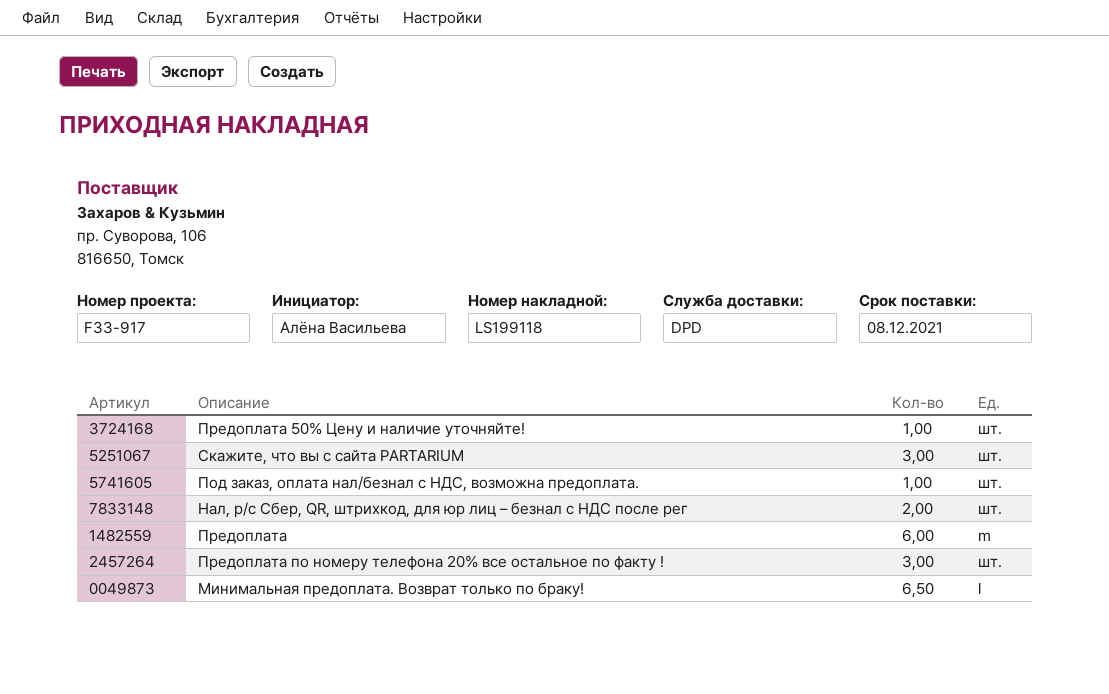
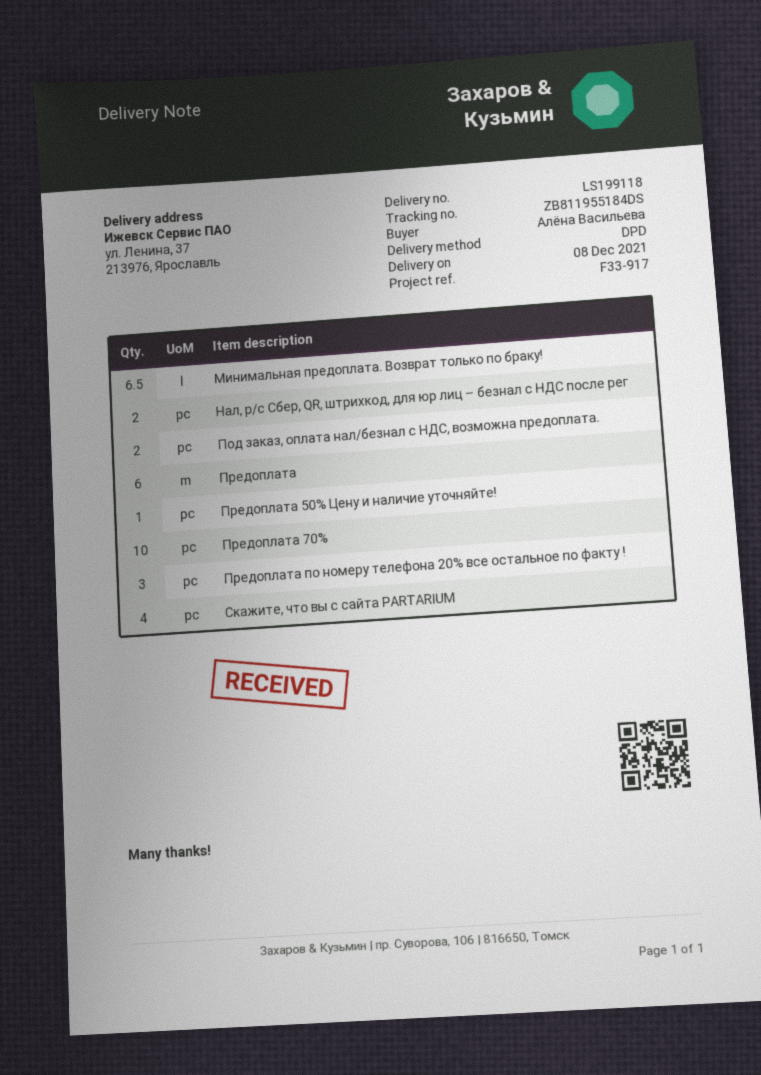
Скажите, что вы с сайта PARTARIUM: 3 -> 4
Под заказ, оплата нал/безнал с НДС, возможна предоплата.: 1 -> 2
Предоплата 70%: none -> 10

